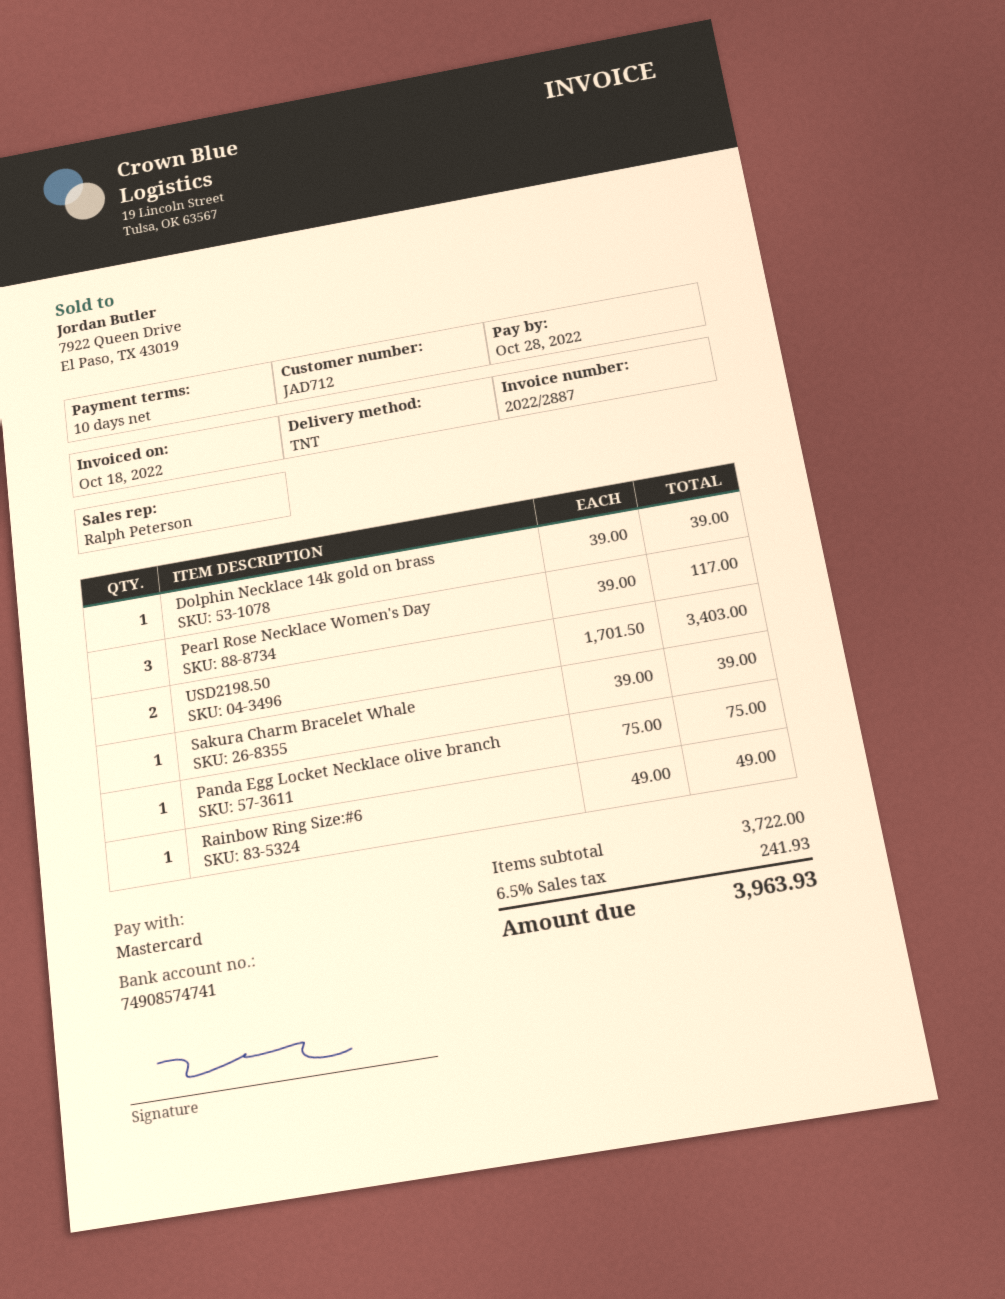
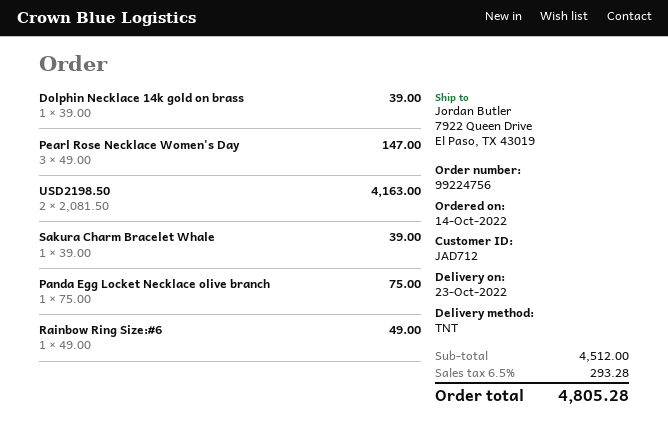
Pearl Rose Necklace Women's Day: 3 x 39.00 = 117.00 -> 3 x 49.00 = 147.00
USD2198.50: 2 x 1701.50 = 3403.00 -> 2 x 2081.50 = 4163.00
subtotal: 3722.00 -> 4512.00
tax: 6.5% = 241.93 -> 6.5% = 293.28
total: 3963.93 -> 4805.28

